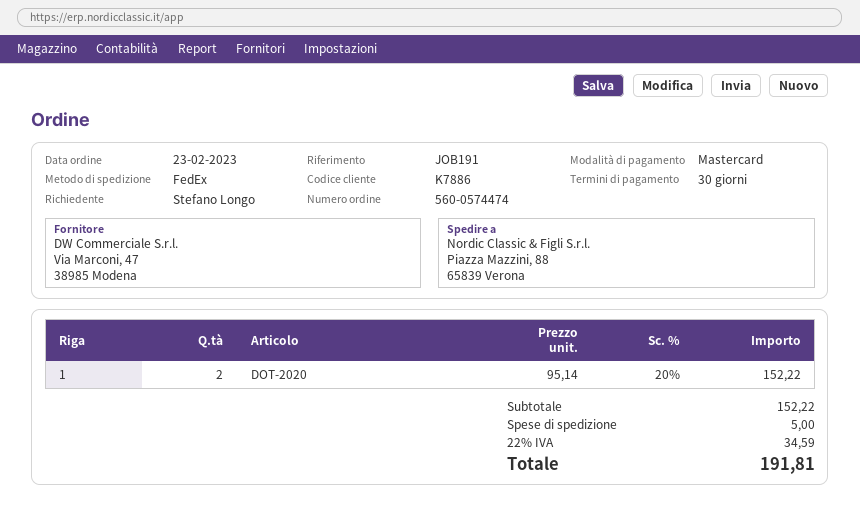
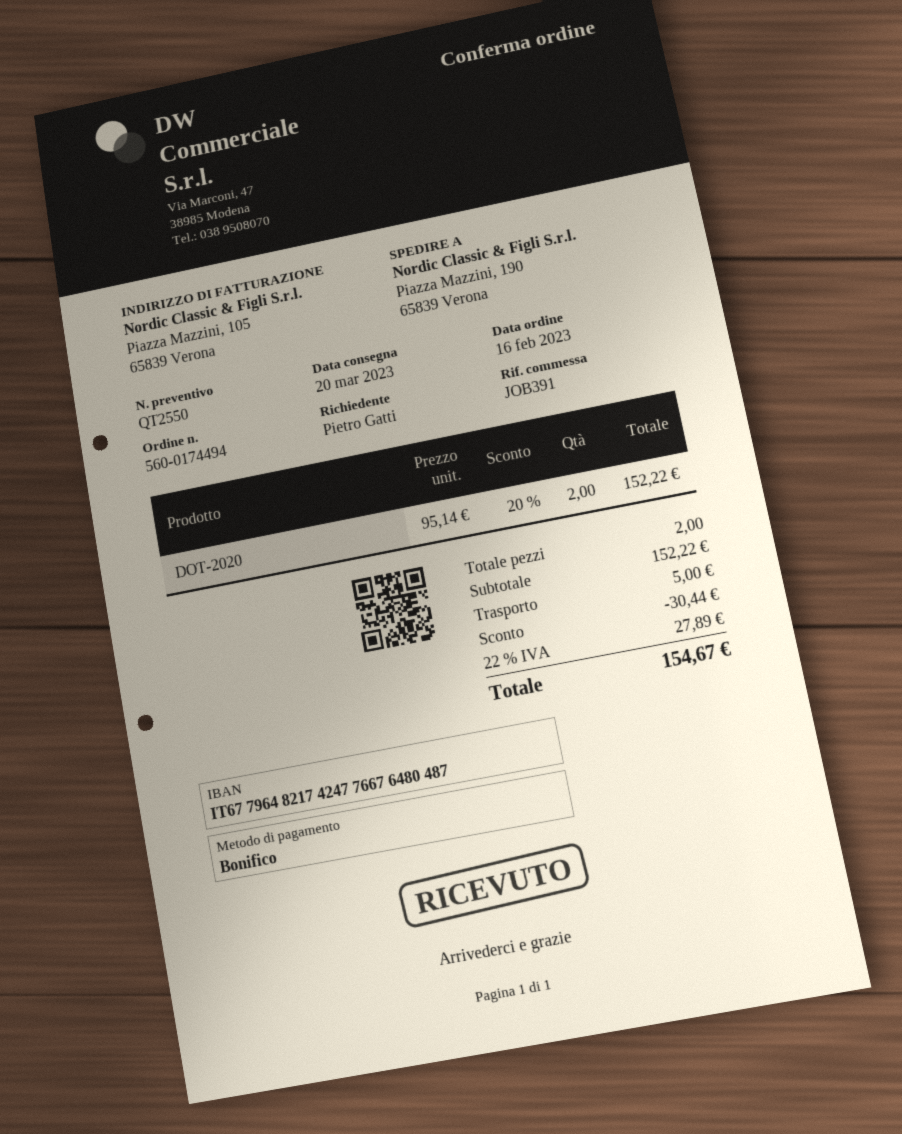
order number: 560-0574474 -> 560-0174494
order date: 2023-02-23 -> 2023-02-16
reference: JOB191 -> JOB391
ordered by: Stefano Longo -> Pietro Gatti
payment method: Mastercard -> bank transfer
ship to: Piazza Mazzini, 88, 65839 Verona -> Piazza Mazzini, 190, 65839 Verona
discount: none -> 30.44
tax: 22% = 34.59 -> 22% = 27.89
total: 191.81 -> 154.67

